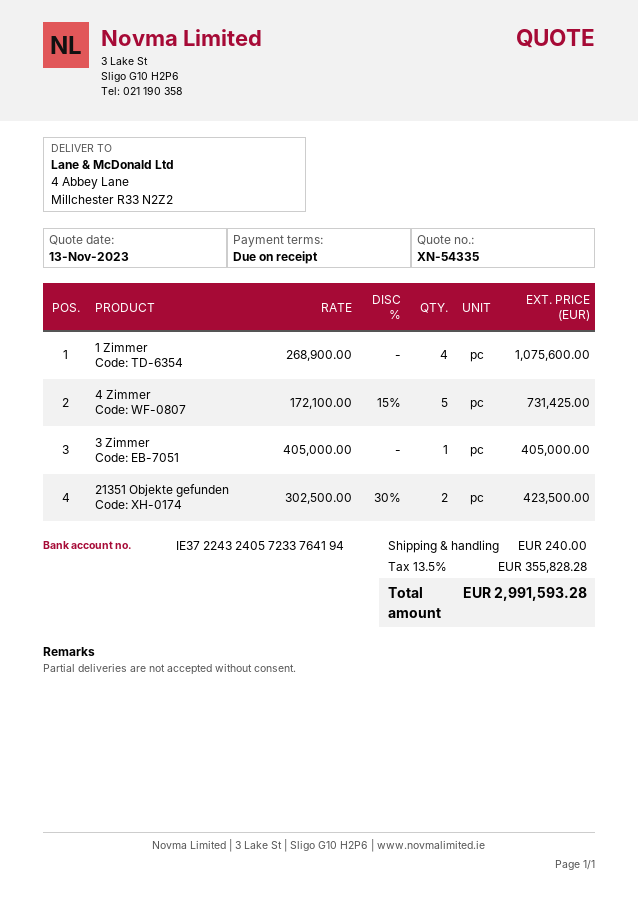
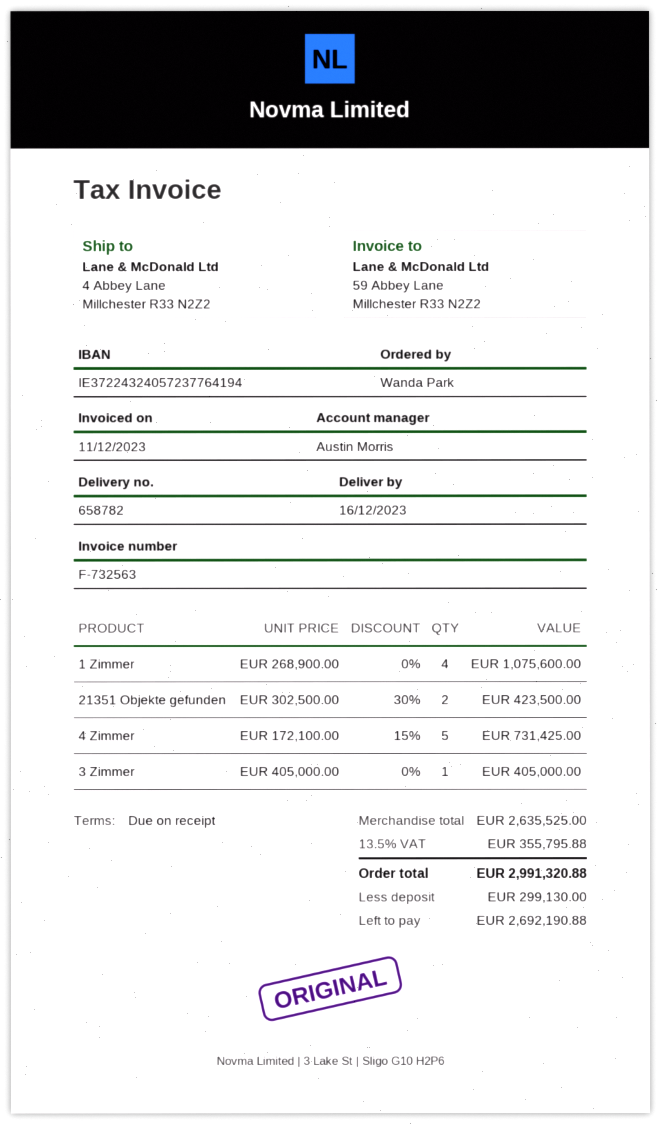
bank account: IE37224324057233764194 -> IE37224324057237764194
shipping: 240.00 -> none
tax: 13.5% = 355828.28 -> 13.5% = 355795.88
total: 2991593.28 -> 2991320.88

